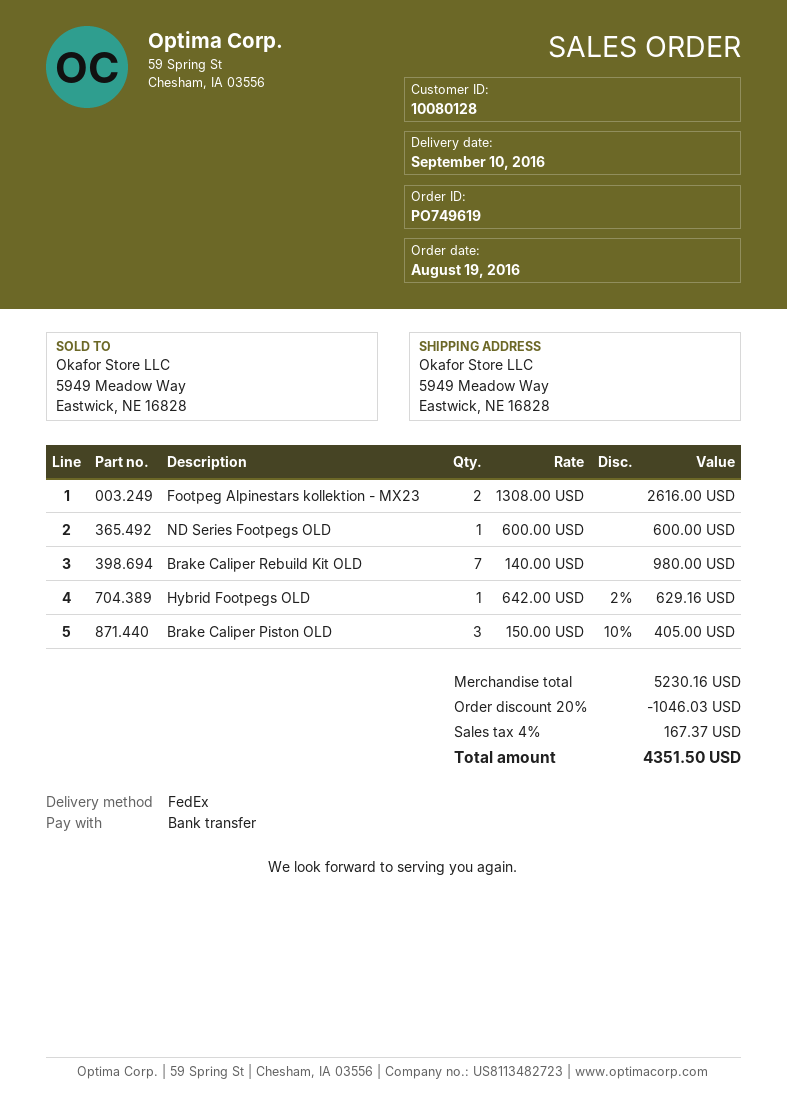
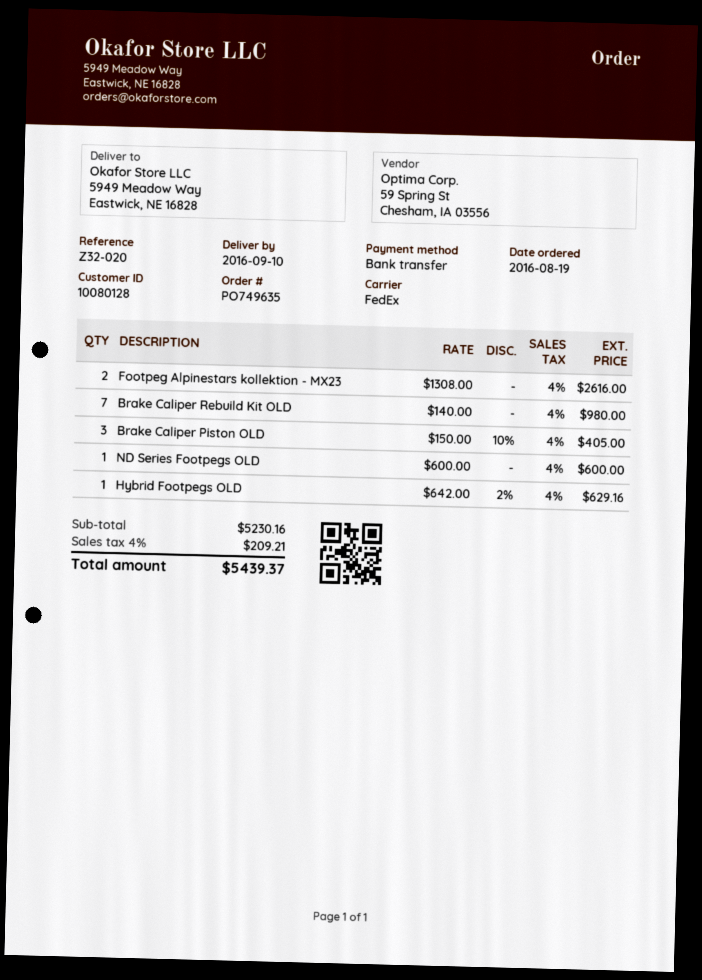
order number: PO749619 -> PO749635
discount: 20% = 1046.03 -> none
tax: 4% = 167.37 -> 4% = 209.21
total: 4351.50 -> 5439.37

